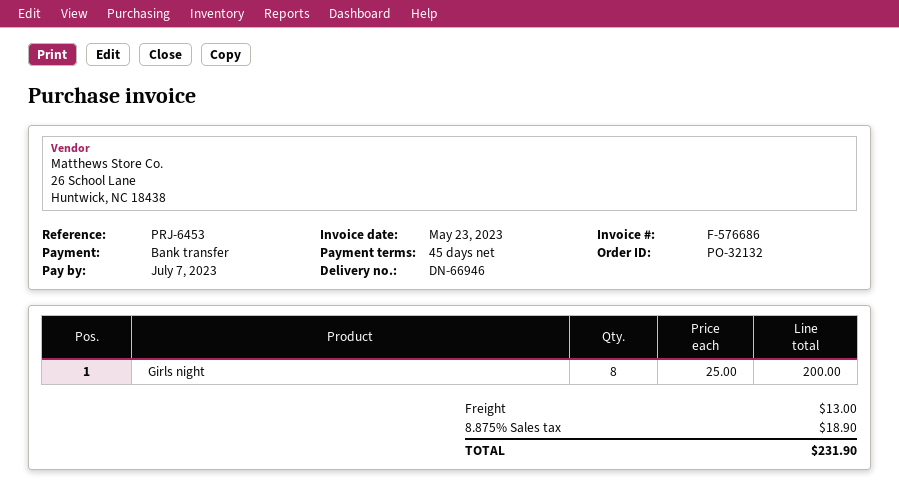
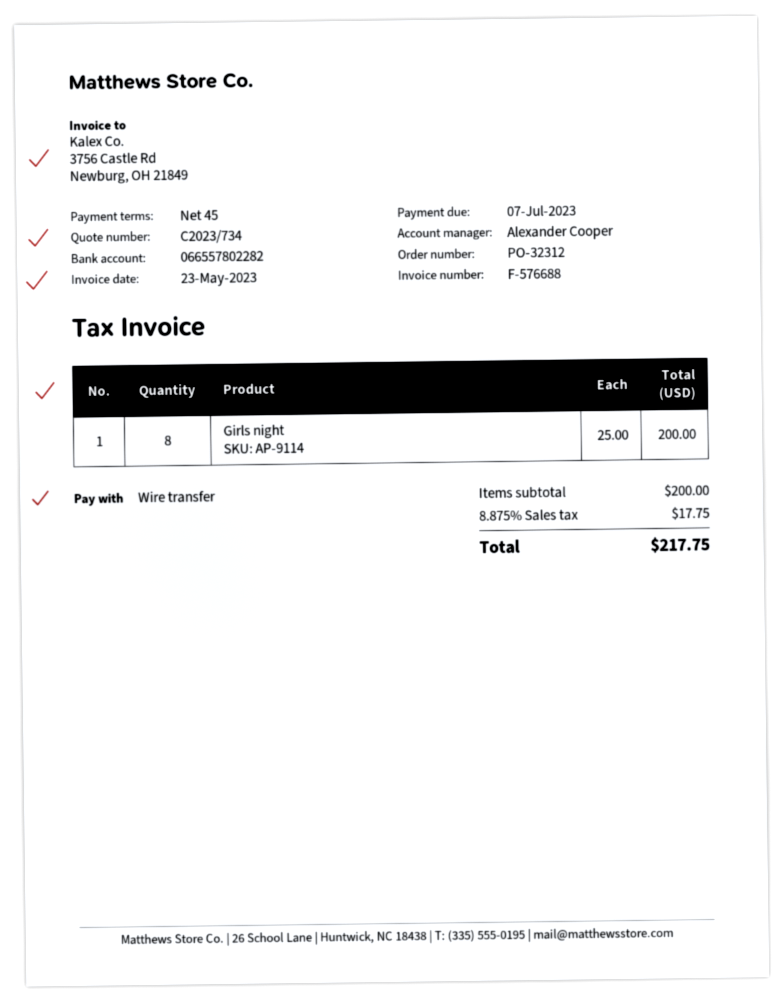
order number: PO-32132 -> PO-32312
invoice number: F-576686 -> F-576688
shipping: 13.00 -> none
tax: 8.875% = 18.90 -> 8.875% = 17.75
total: 231.90 -> 217.75

